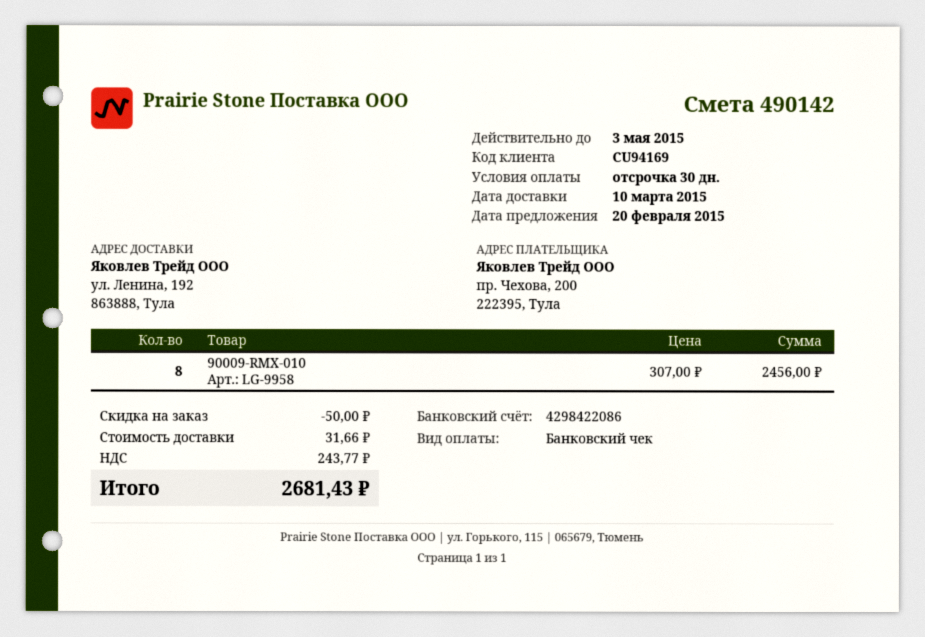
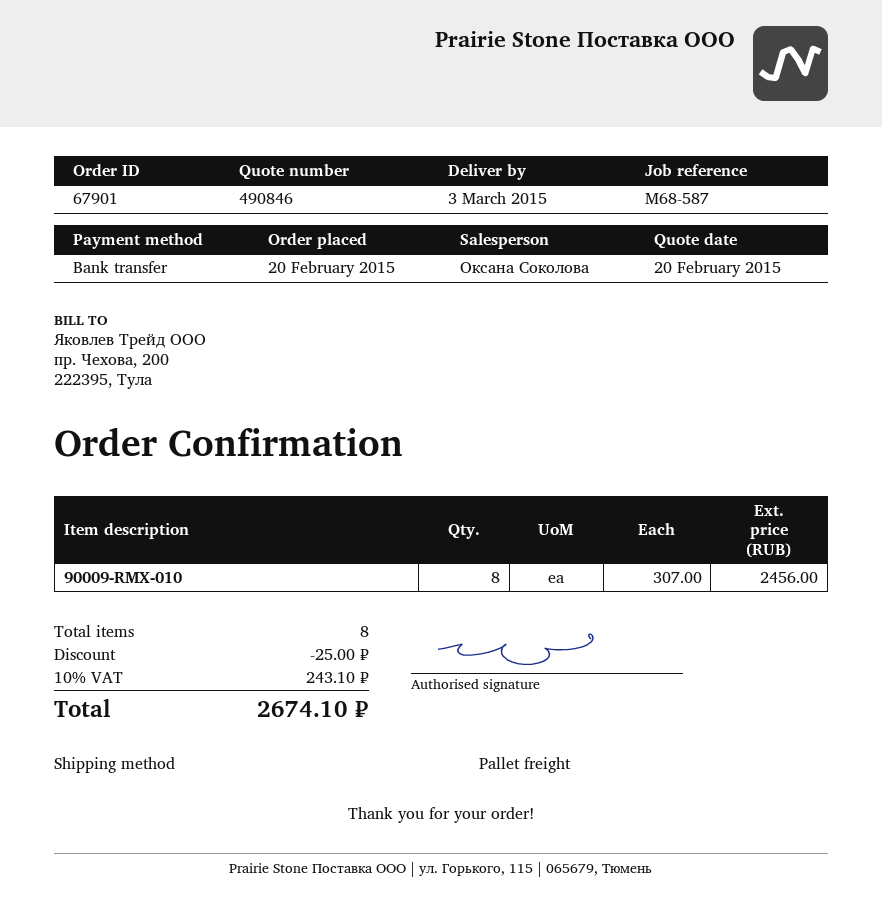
quote number: 490142 -> 490846
delivery date: 2015-03-10 -> 2015-03-03
payment method: cheque -> bank transfer
discount: 50.00 -> 25.00
shipping: 31.66 -> none
tax: 243.77 -> 243.10
total: 2681.43 -> 2674.10

